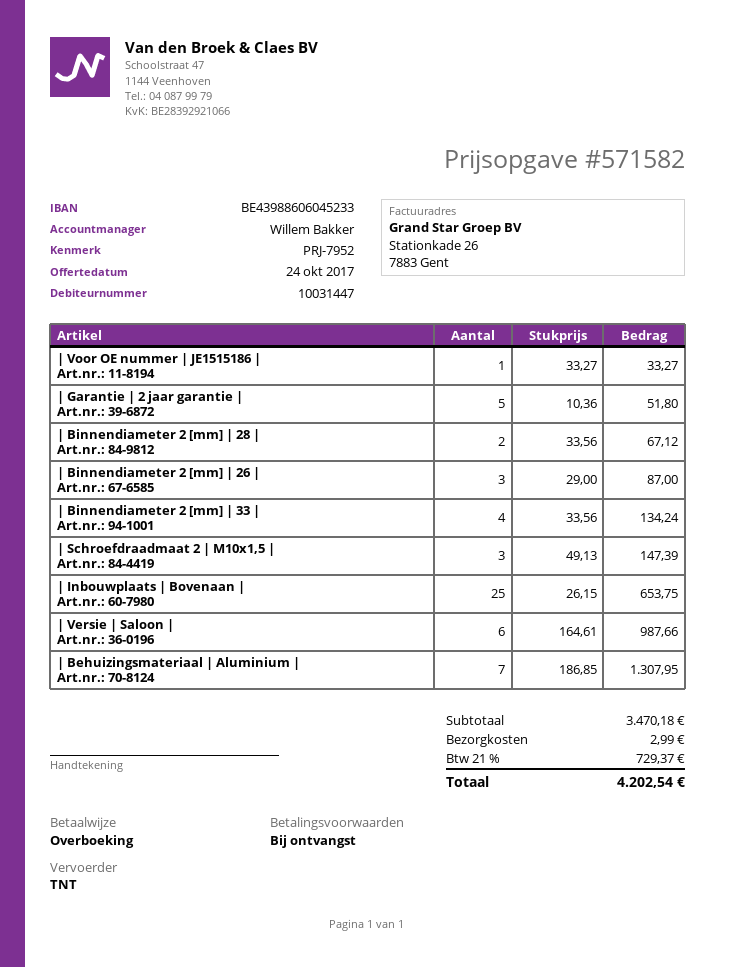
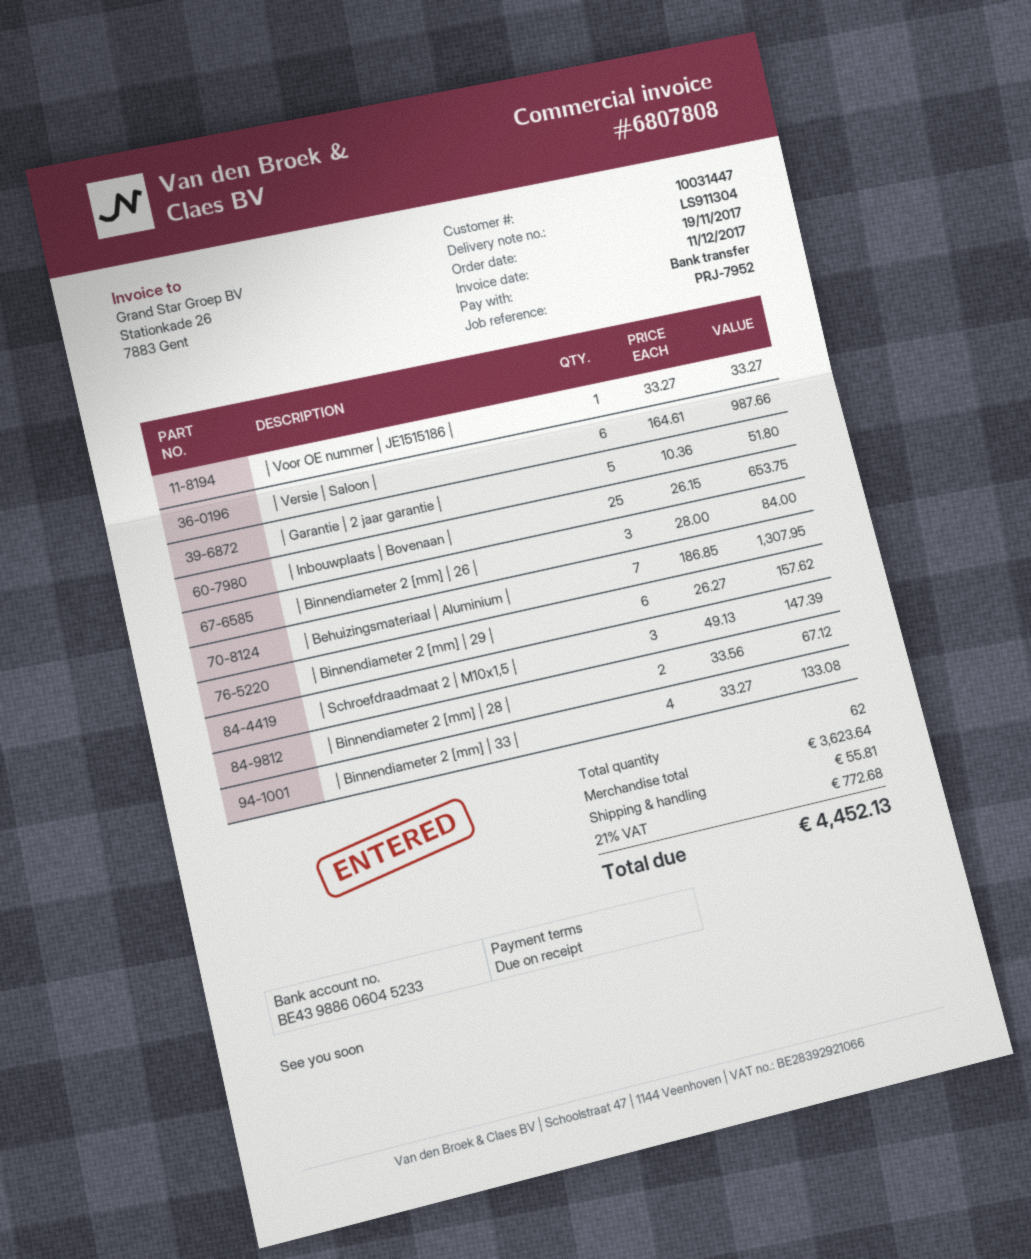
| Binnendiameter 2 [mm] | 26 |: 3 x 29.00 = 87.00 -> 3 x 28.00 = 84.00
| Binnendiameter 2 [mm] | 33 |: 4 x 33.56 = 134.24 -> 4 x 33.27 = 133.08
| Binnendiameter 2 [mm] | 29 |: none -> 6 x 26.27 = 157.62
subtotal: 3470.18 -> 3623.64
shipping: 2.99 -> 55.81
tax: 21% = 729.37 -> 21% = 772.68
total: 4202.54 -> 4452.13

